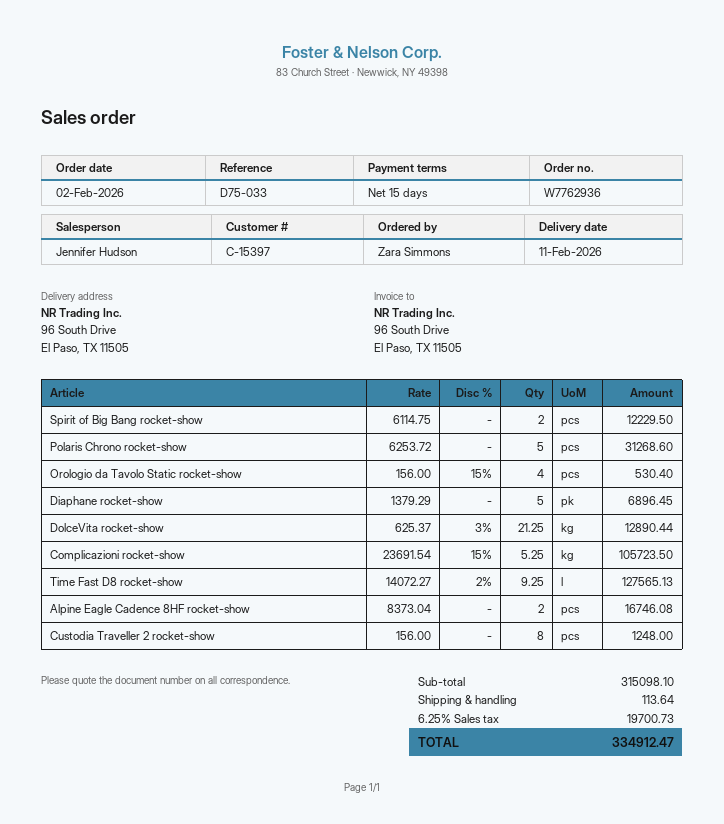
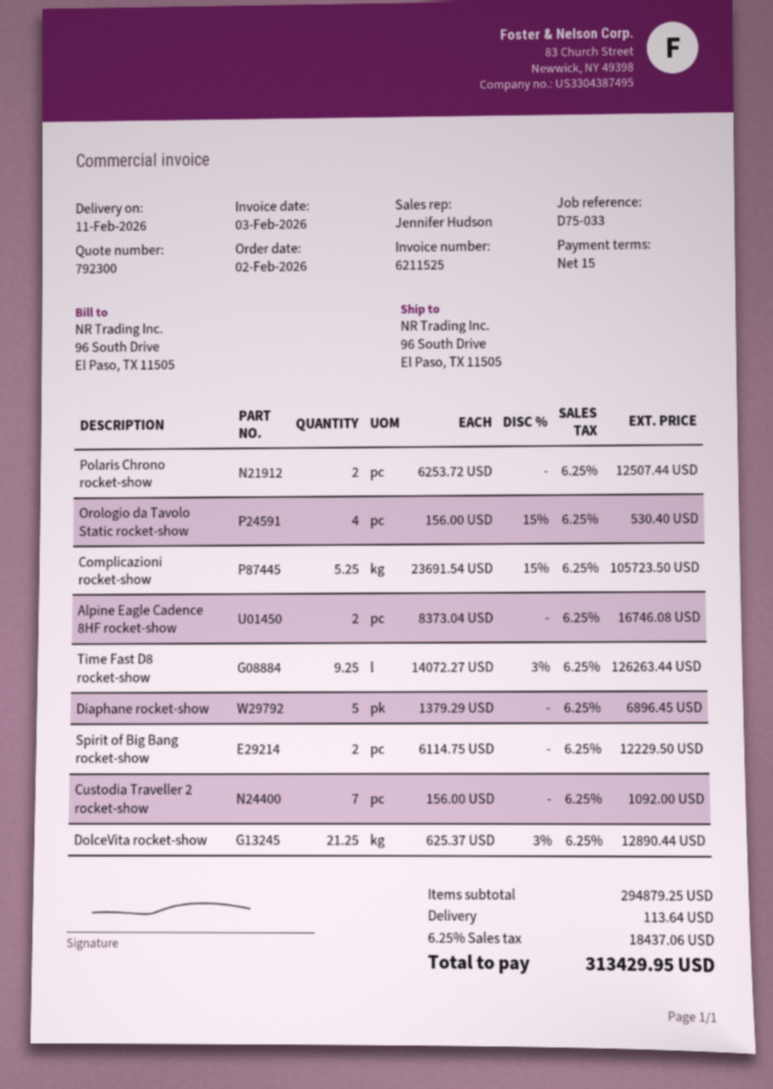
Polaris Chrono rocket-show: 5 x 6253.72 = 31268.60 -> 2 x 6253.72 = 12507.44
Time Fast D8 rocket-show: 9.25 x 14072.27 - 2% = 127565.13 -> 9.25 x 14072.27 - 3% = 126263.44
Custodia Traveller 2 rocket-show: 8 x 156.00 = 1248.00 -> 7 x 156.00 = 1092.00
subtotal: 315098.10 -> 294879.25
tax: 6.25% = 19700.73 -> 6.25% = 18437.06
total: 334912.47 -> 313429.95

